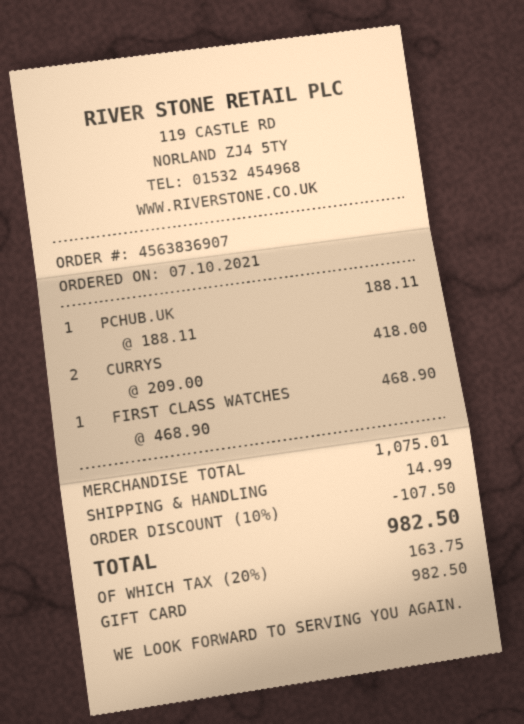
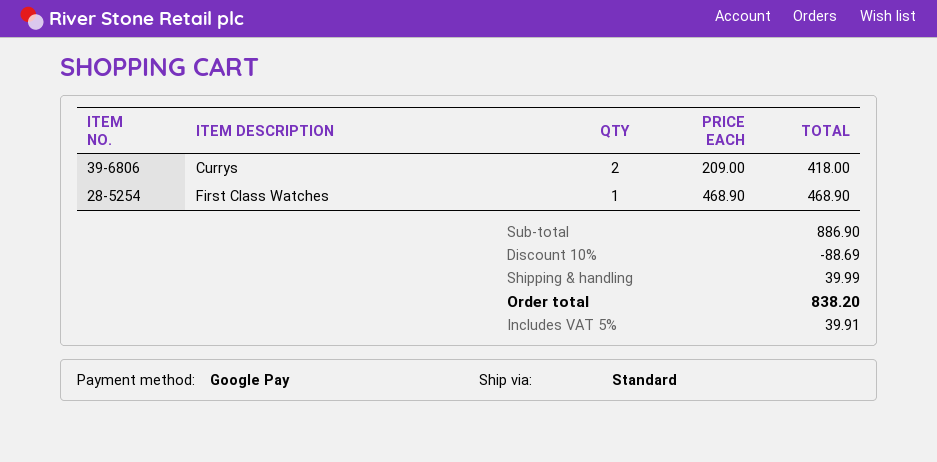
payment method: gift card -> Google Pay
PCHUB.UK: 1 x 188.11 = 188.11 -> none
subtotal: 1075.01 -> 886.90
discount: 10% = 107.50 -> 10% = 88.69
shipping: 14.99 -> 39.99
tax: 20% = 163.75 -> 5% = 39.91
total: 982.50 -> 838.20

